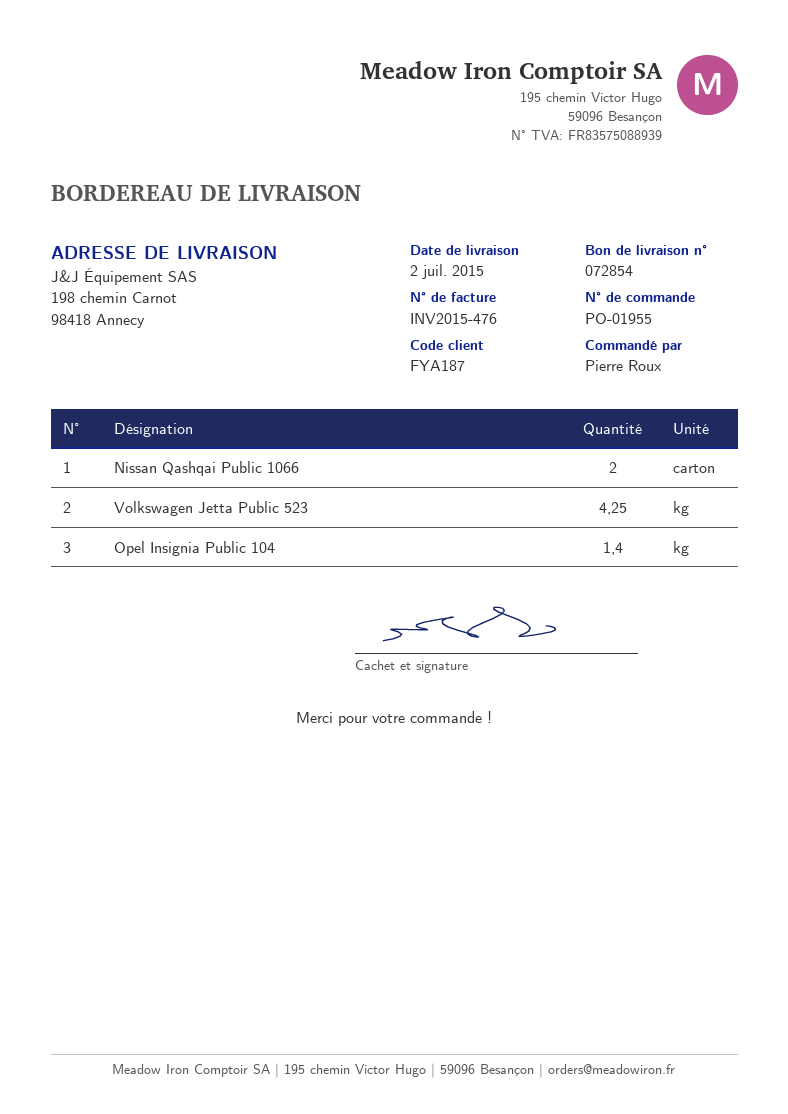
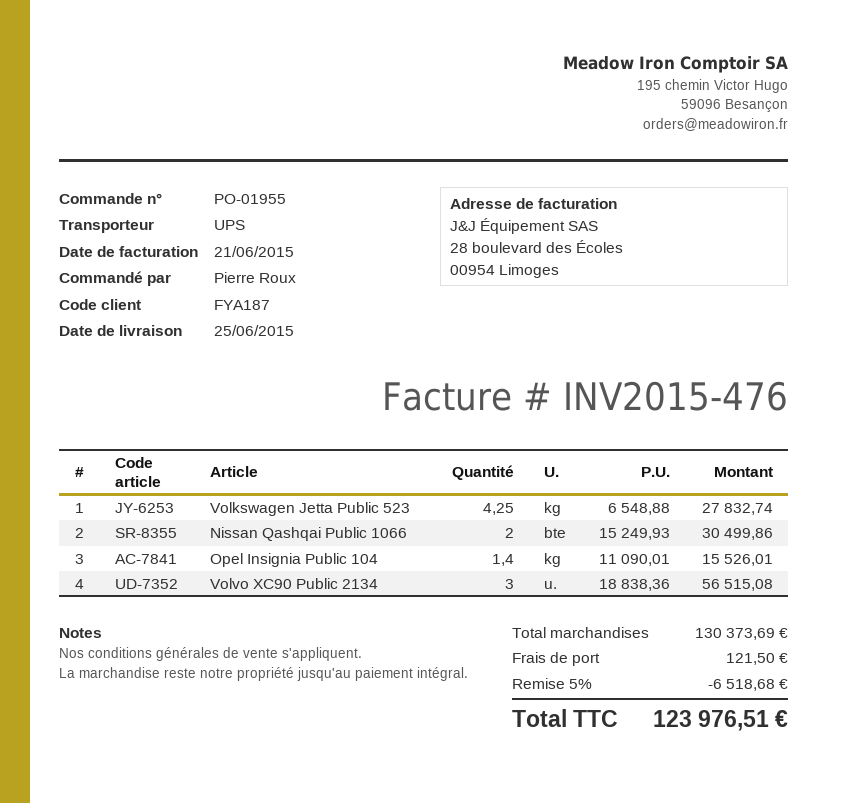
delivery date: 2015-07-02 -> 2015-06-25
Volvo XC90 Public 2134: none -> 3

